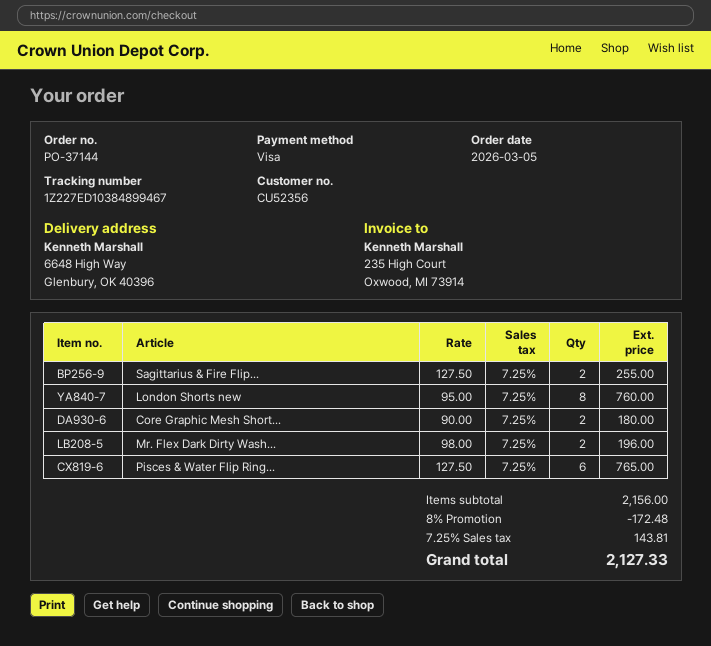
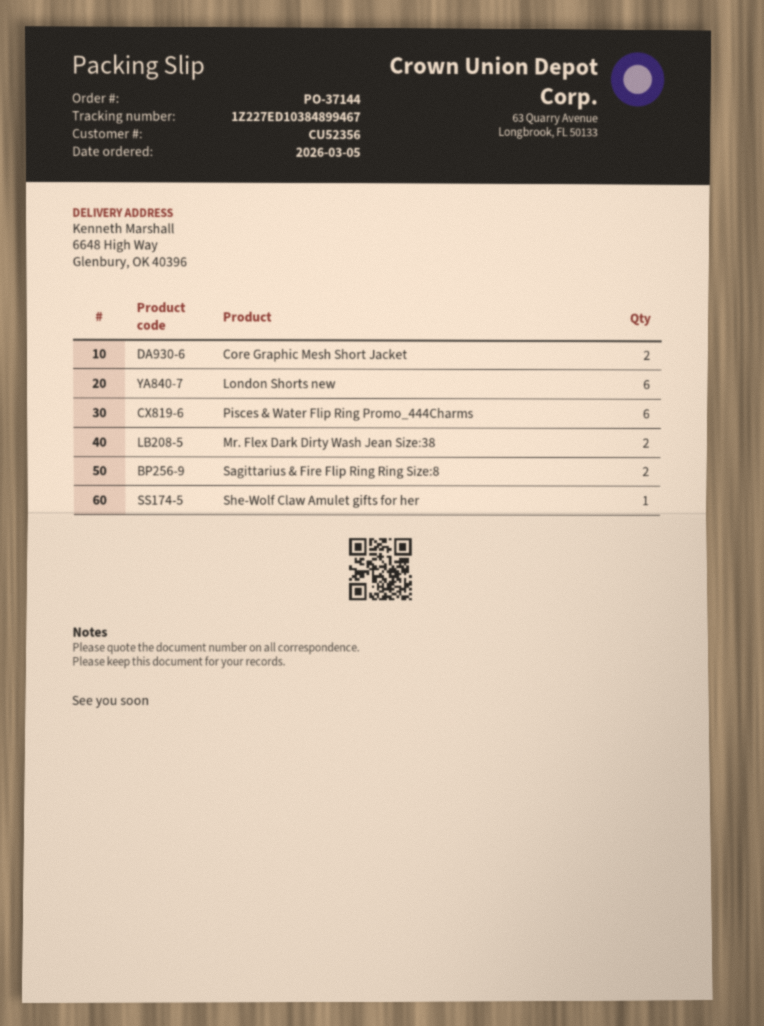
London Shorts new: 8 -> 6
She-Wolf Claw Amulet gifts for her: none -> 1

